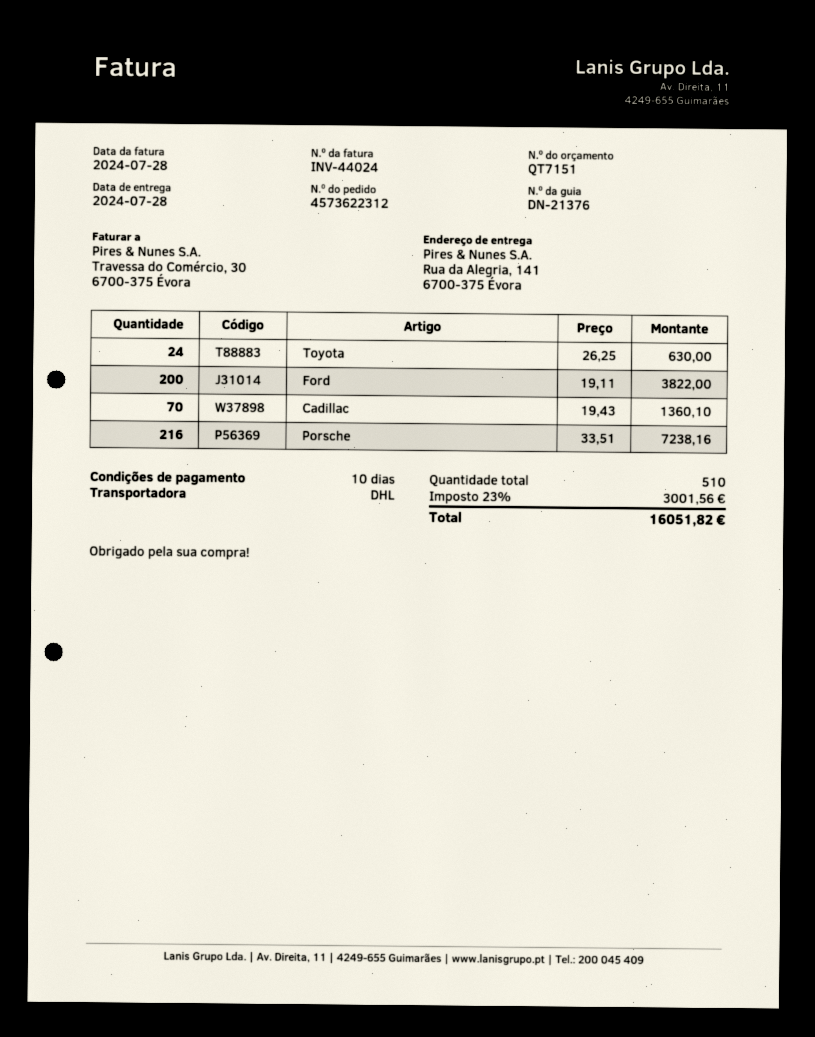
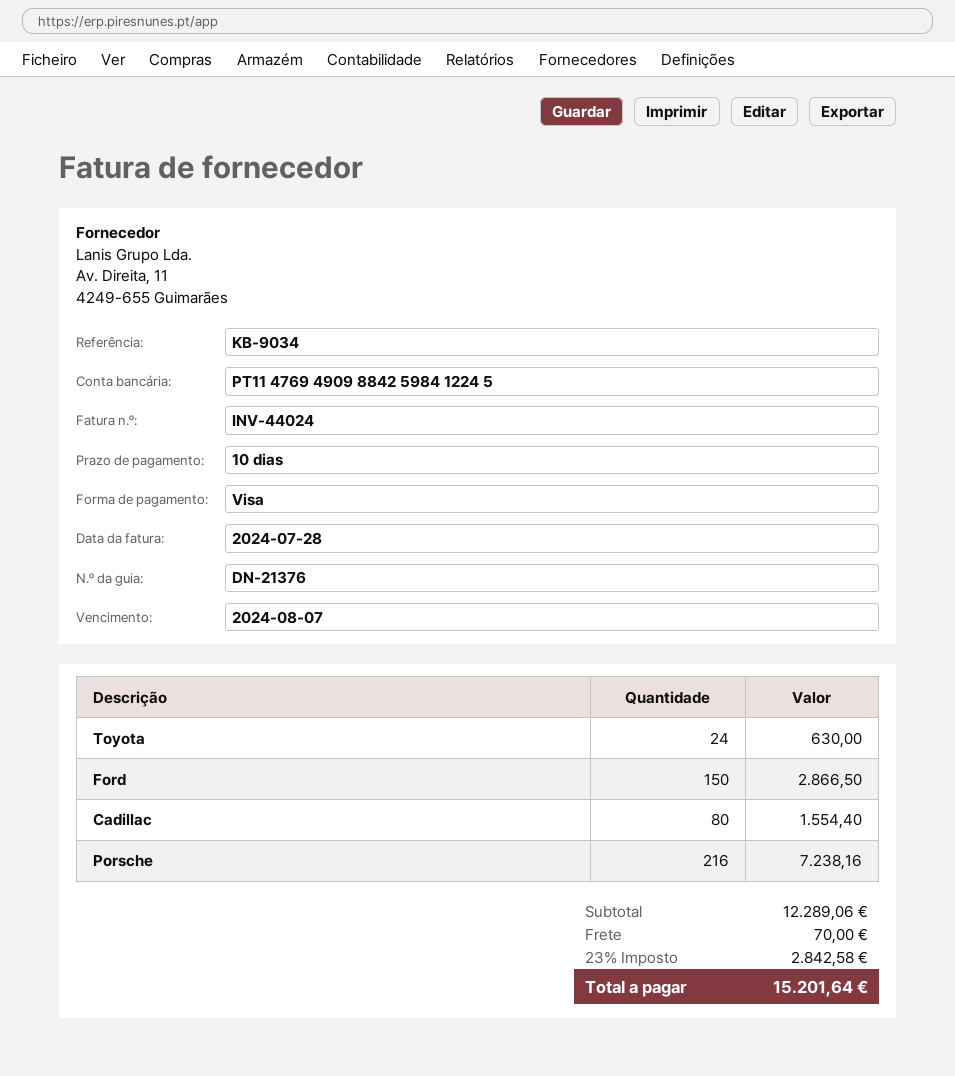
Ford: 200 for 3822.00 -> 150 for 2866.50
Cadillac: 70 for 1360.10 -> 80 for 1554.40
shipping: none -> 70.00
tax: 23% = 3001.56 -> 23% = 2842.58
total: 16051.82 -> 15201.64

